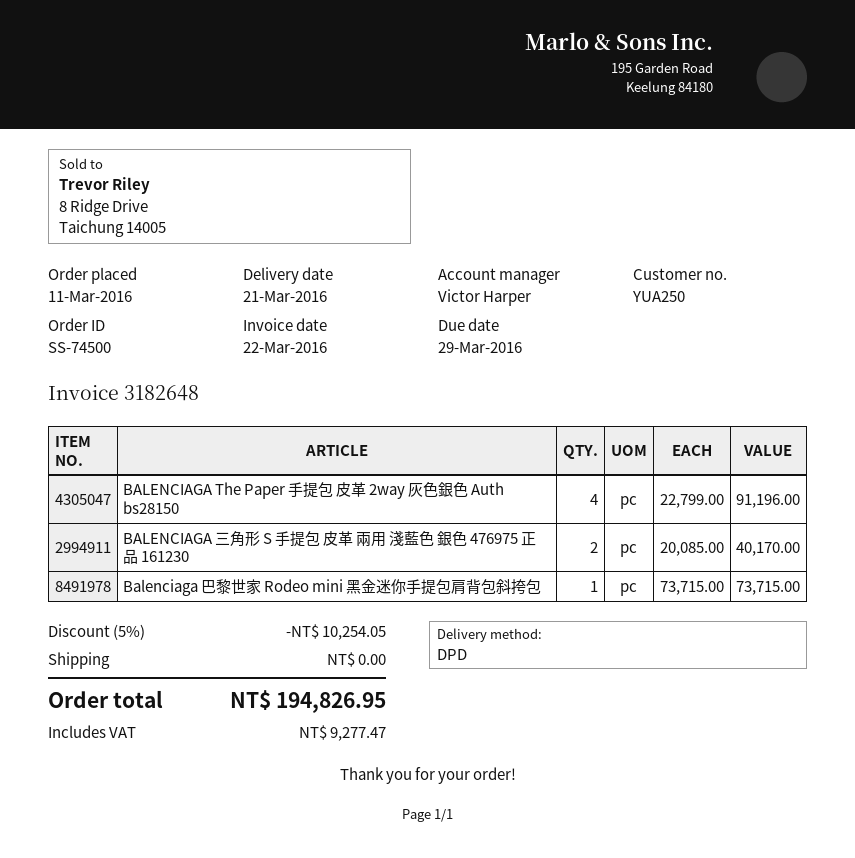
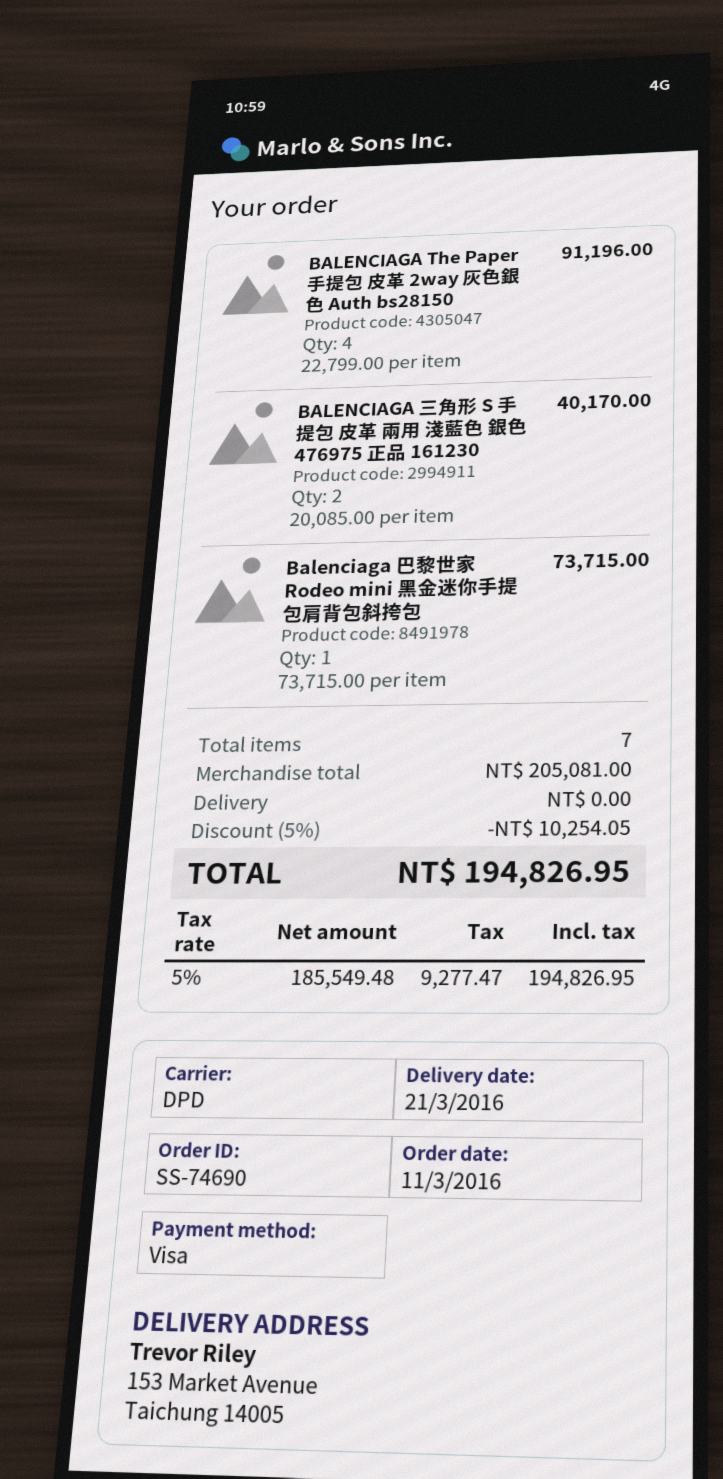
order number: SS-74500 -> SS-74690

